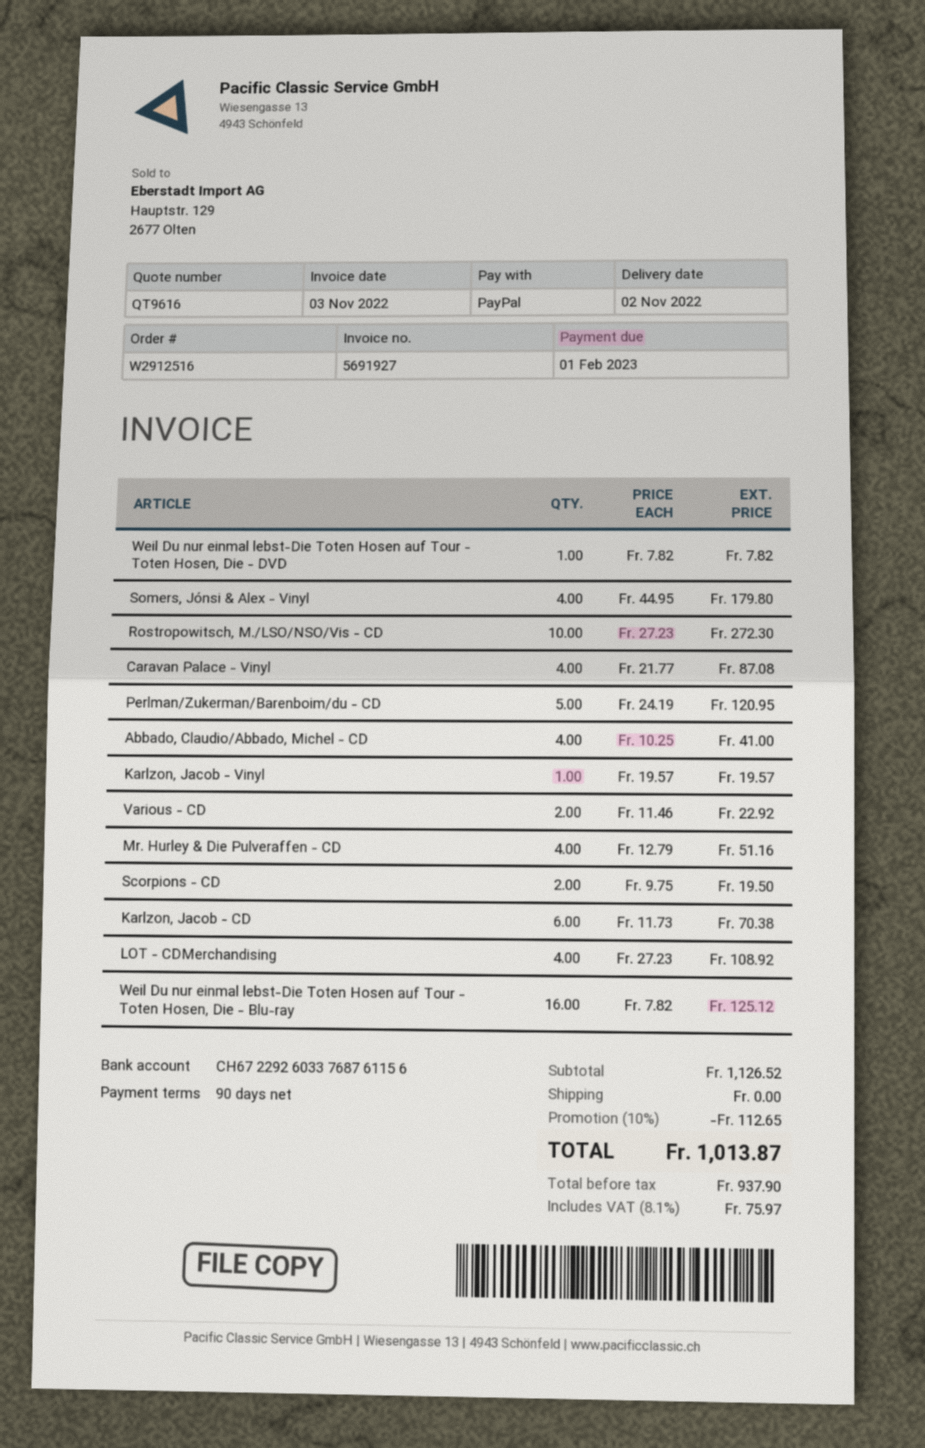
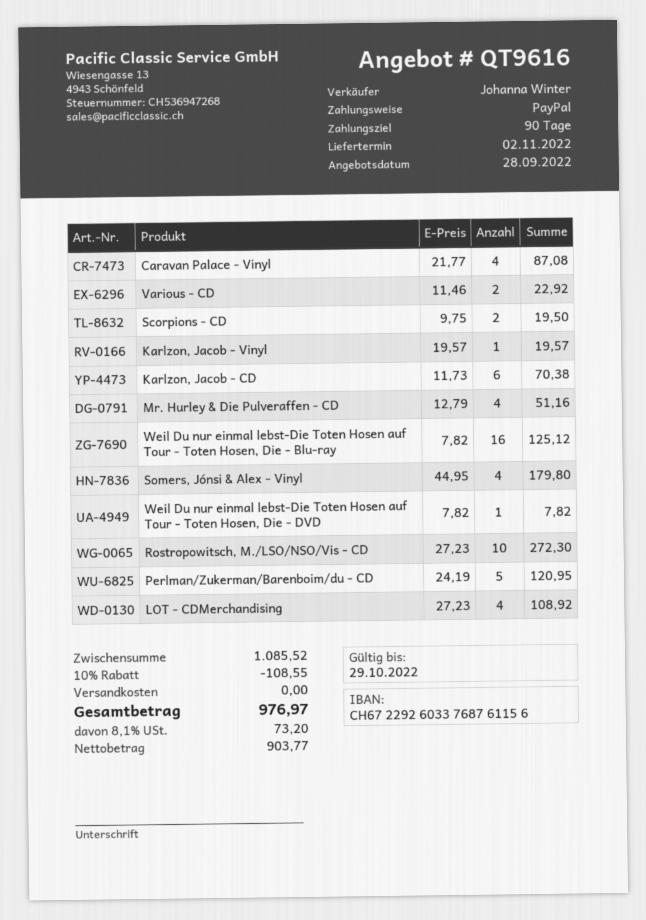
Abbado, Claudio/Abbado, Michel - CD: 4 x 10.25 = 41.00 -> none
subtotal: 1126.52 -> 1085.52
discount: 10% = 112.65 -> 10% = 108.55
net: 937.90 -> 903.77
tax: 8.1% = 75.97 -> 8.1% = 73.20
total: 1013.87 -> 976.97

